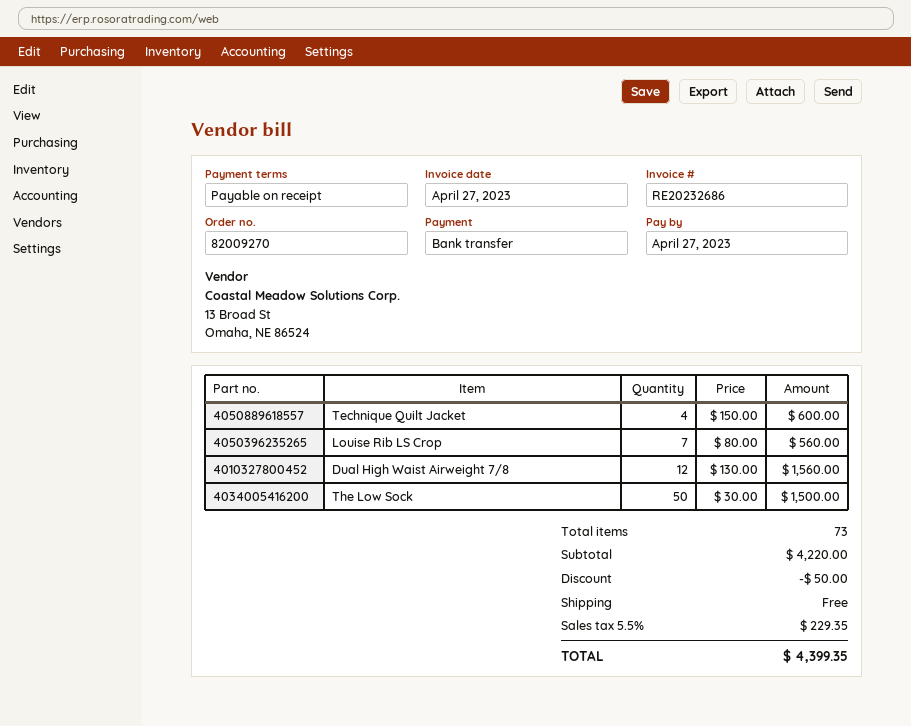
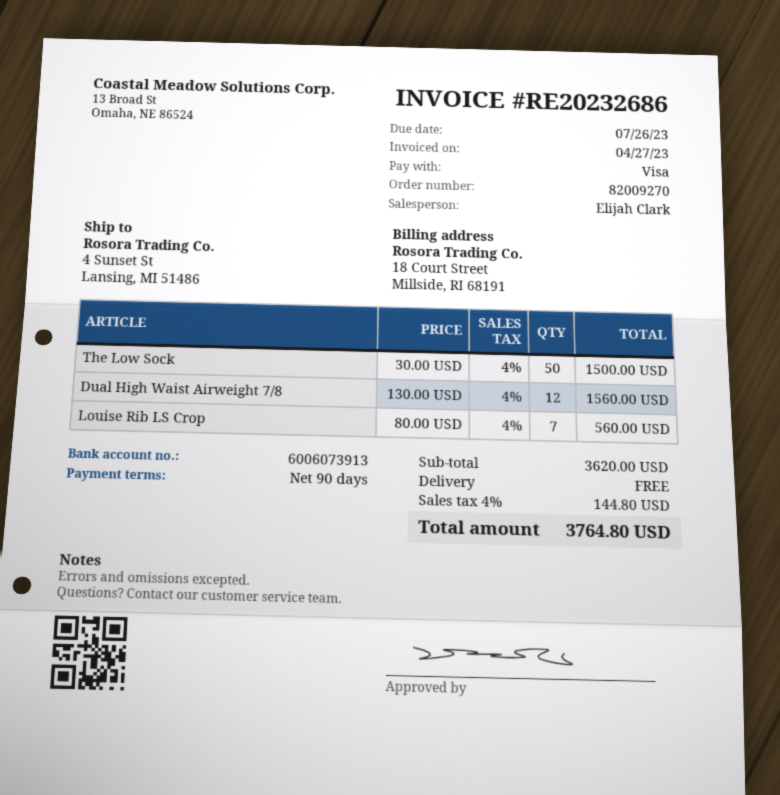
payment terms: on receipt -> 90 days
due date: 2023-04-27 -> 2023-07-26
payment method: bank transfer -> Visa
Technique Quilt Jacket: 4 x 150.00 = 600.00 -> none
subtotal: 4220.00 -> 3620.00
discount: 50.00 -> none
tax: 5.5% = 229.35 -> 4% = 144.80
total: 4399.35 -> 3764.80

